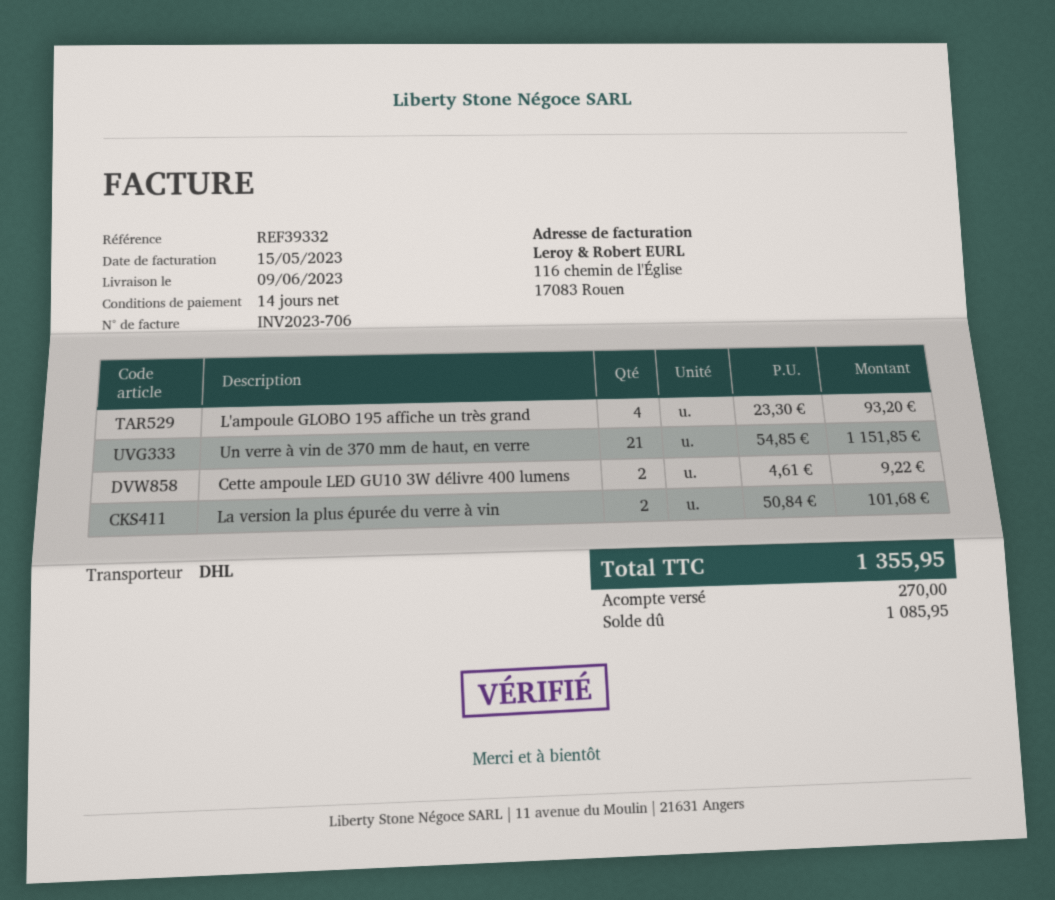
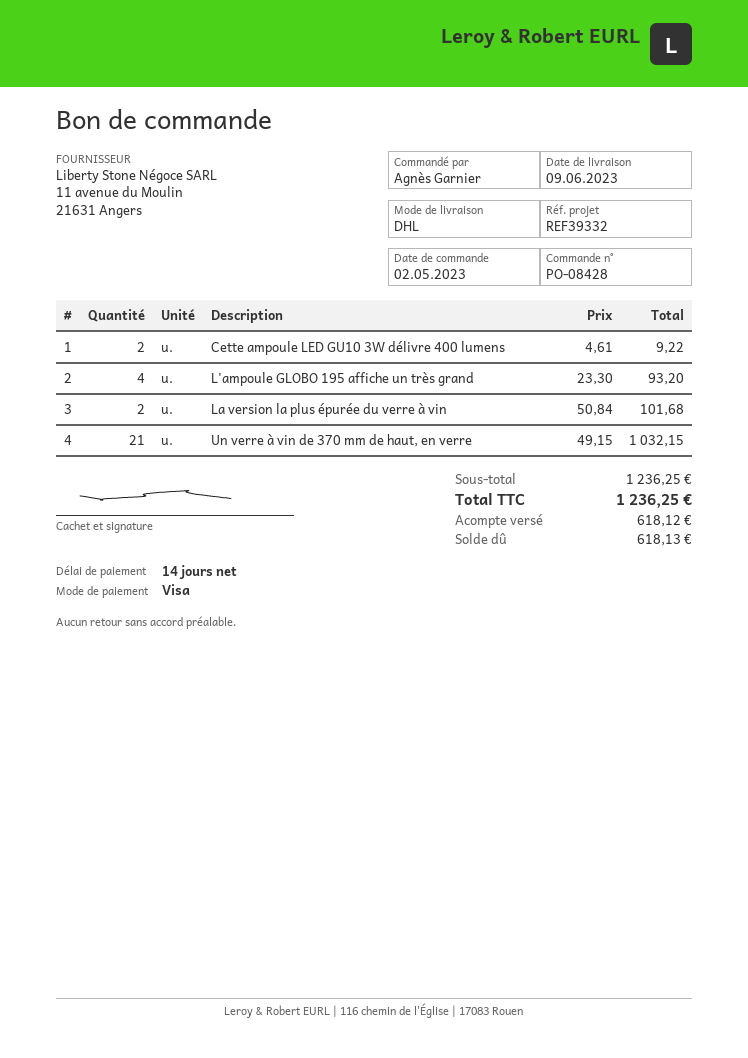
Un verre à vin de 370 mm de haut, en verre: 21 x 54.85 = 1151.85 -> 21 x 49.15 = 1032.15
total: 1355.95 -> 1236.25
deposit: 270.00 -> 618.12
balance: 1085.95 -> 618.13

